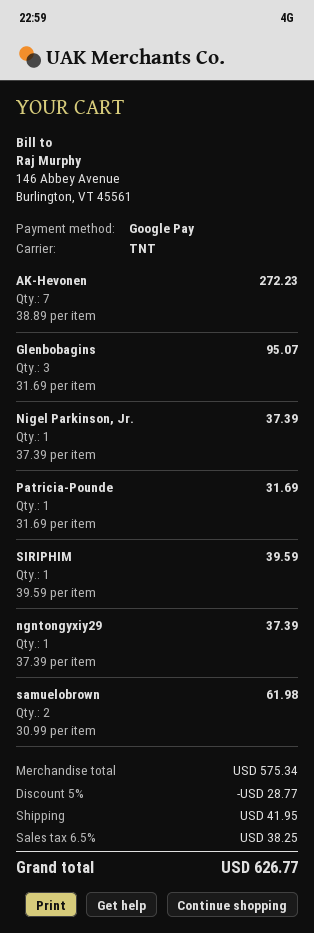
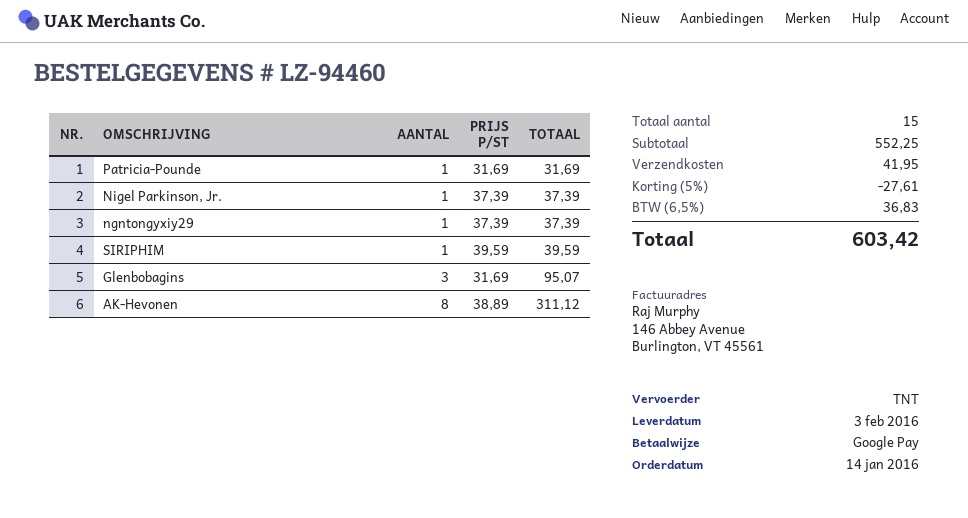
AK-Hevonen: 7 x 38.89 = 272.23 -> 8 x 38.89 = 311.12
samuelobrown: 2 x 30.99 = 61.98 -> none
subtotal: 575.34 -> 552.25
discount: 5% = 28.77 -> 5% = 27.61
tax: 6.5% = 38.25 -> 6.5% = 36.83
total: 626.77 -> 603.42

